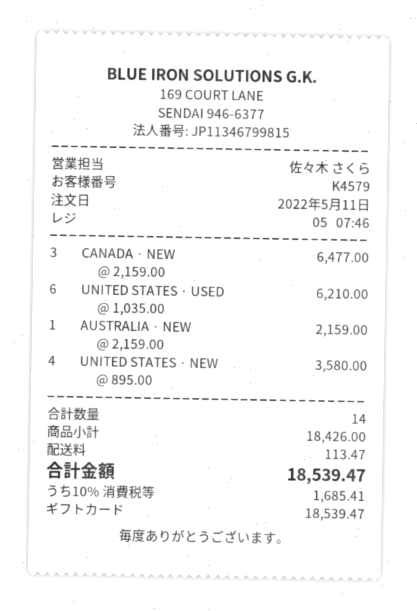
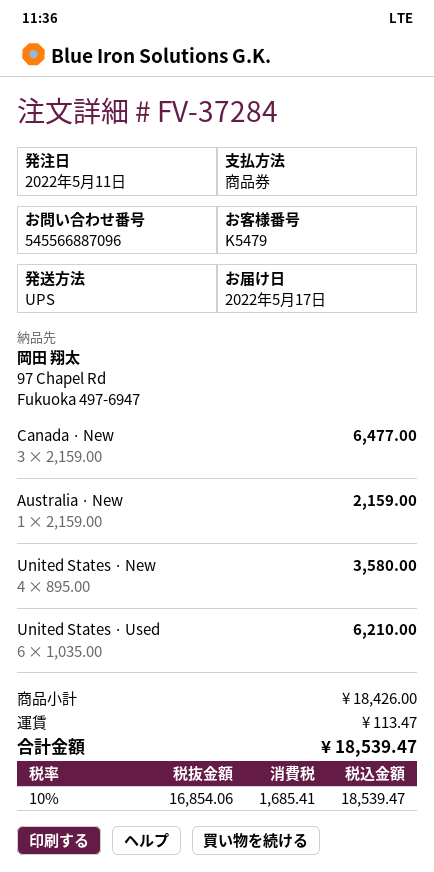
customer number: K4579 -> K5479

